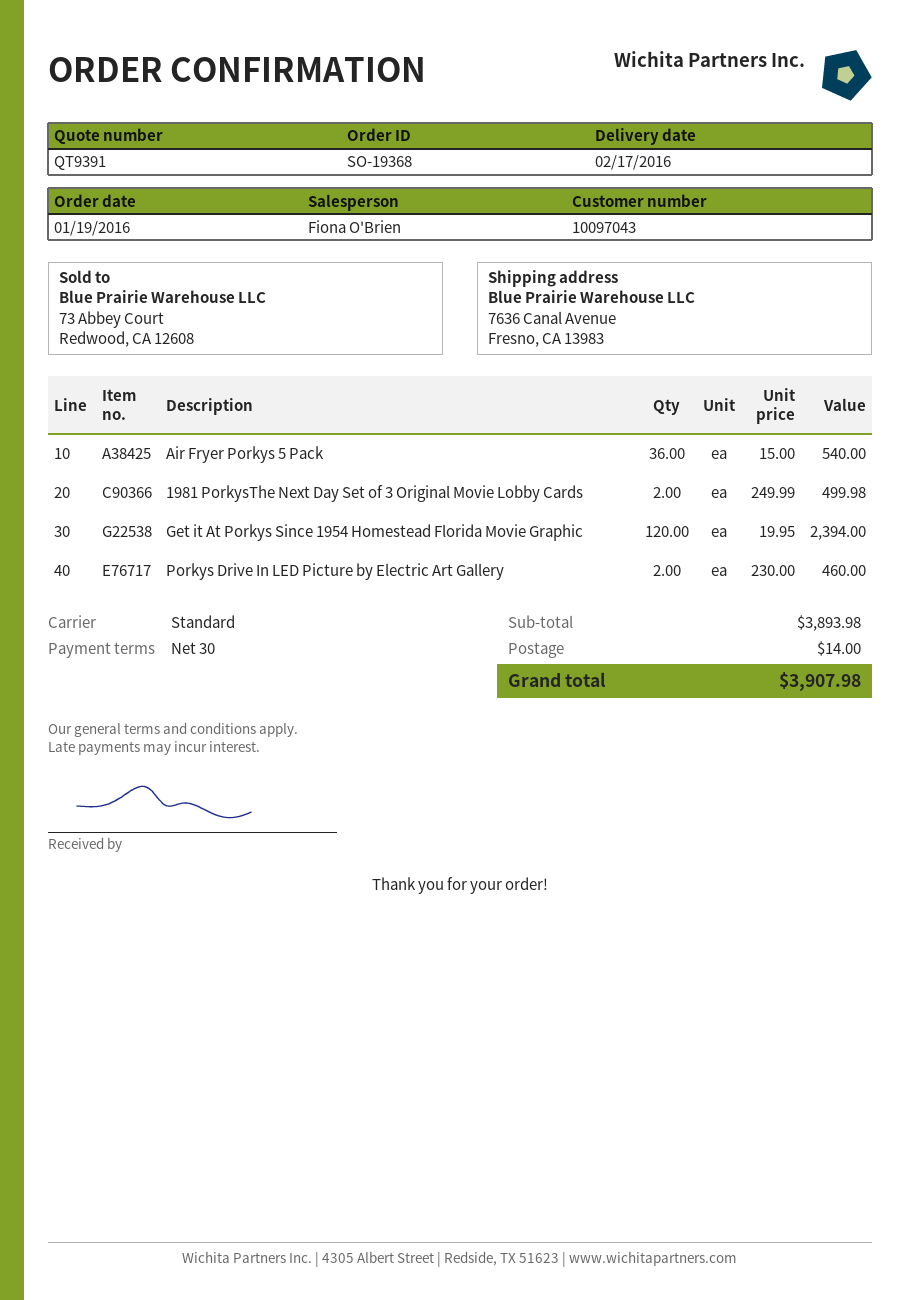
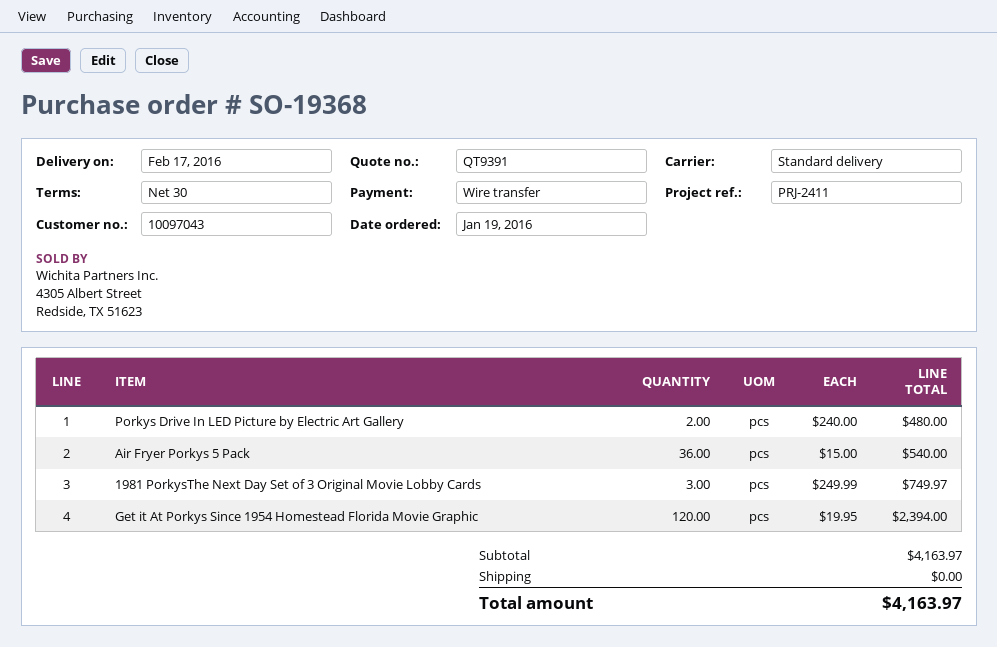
1981 PorkysThe Next Day Set of 3 Original Movie Lobby Cards: 2 x 249.99 = 499.98 -> 3 x 249.99 = 749.97
Porkys Drive In LED Picture by Electric Art Gallery: 2 x 230.00 = 460.00 -> 2 x 240.00 = 480.00
subtotal: 3893.98 -> 4163.97
shipping: 14.00 -> 0.00
total: 3907.98 -> 4163.97

